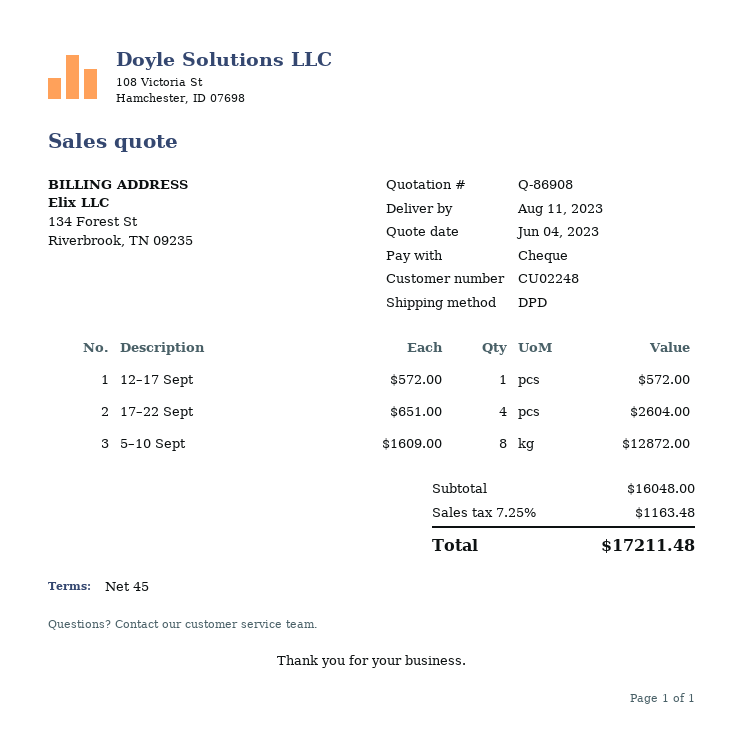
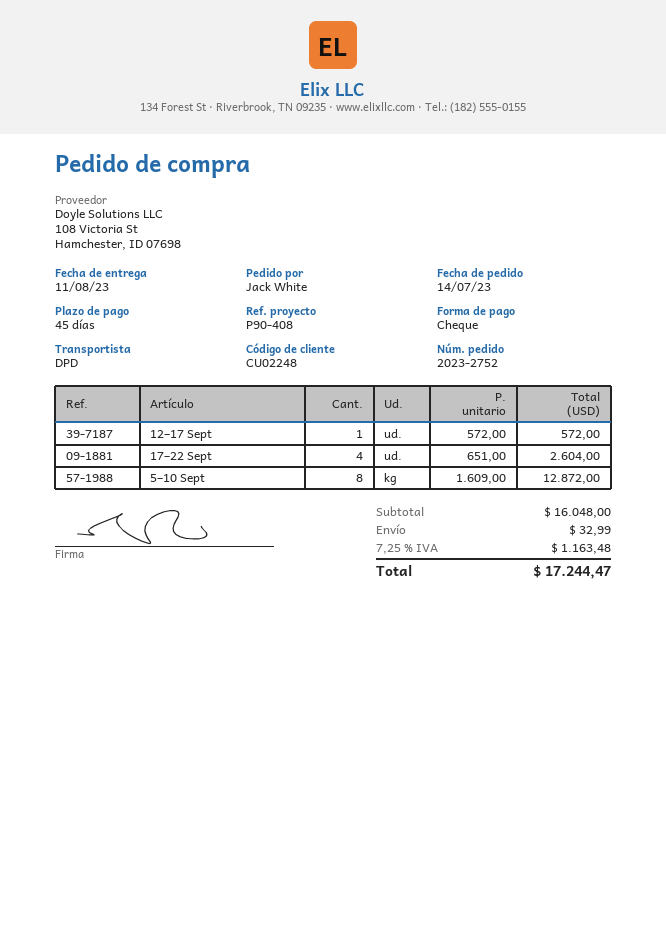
shipping: none -> 32.99
total: 17211.48 -> 17244.47

